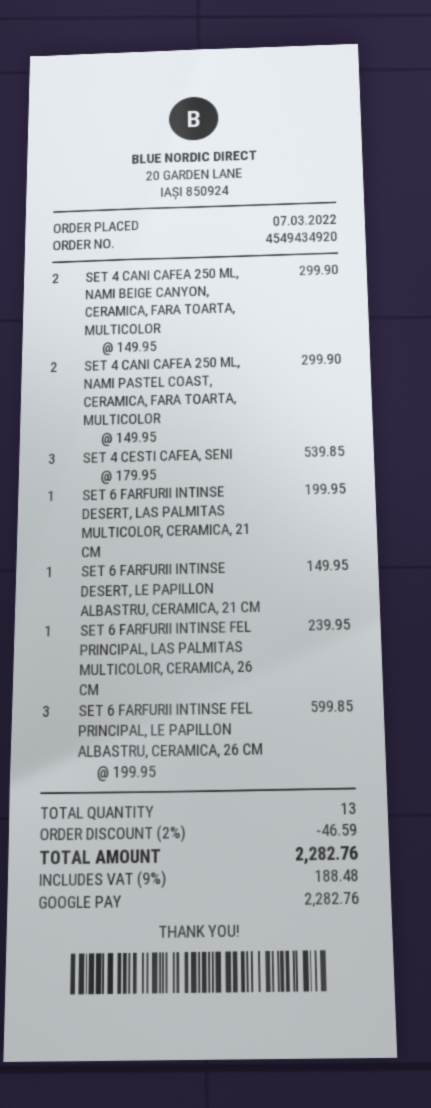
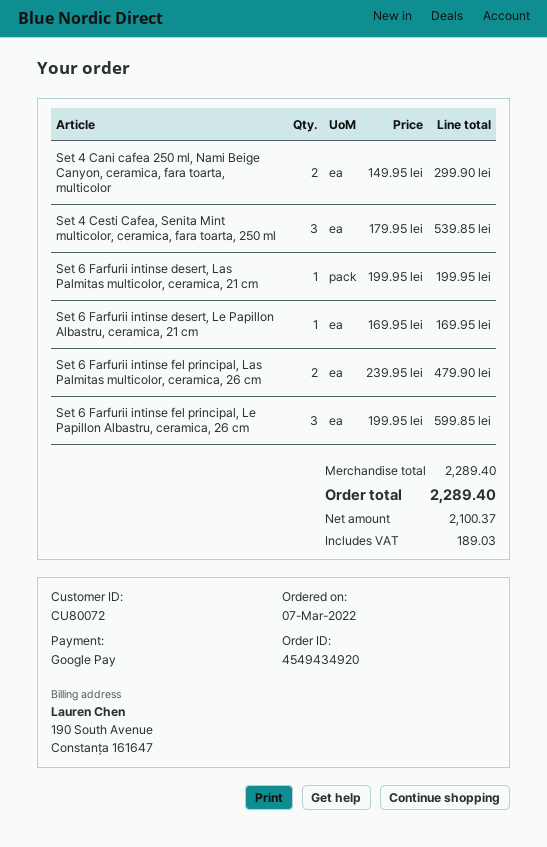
SET 4 CANI CAFEA 250 ML, NAMI PASTEL COAST, CERAMICA, FARA TOARTA, MULTICOLOR: 2 x 149.95 = 299.90 -> none
SET 6 FARFURII INTINSE DESERT, LE PAPILLON ALBASTRU, CERAMICA, 21 CM: 1 x 149.95 = 149.95 -> 1 x 169.95 = 169.95
SET 6 FARFURII INTINSE FEL PRINCIPAL, LAS PALMITAS MULTICOLOR, CERAMICA, 26 CM: 1 x 239.95 = 239.95 -> 2 x 239.95 = 479.90
discount: 2% = 46.59 -> none
tax: 188.48 -> 189.03
total: 2282.76 -> 2289.40

